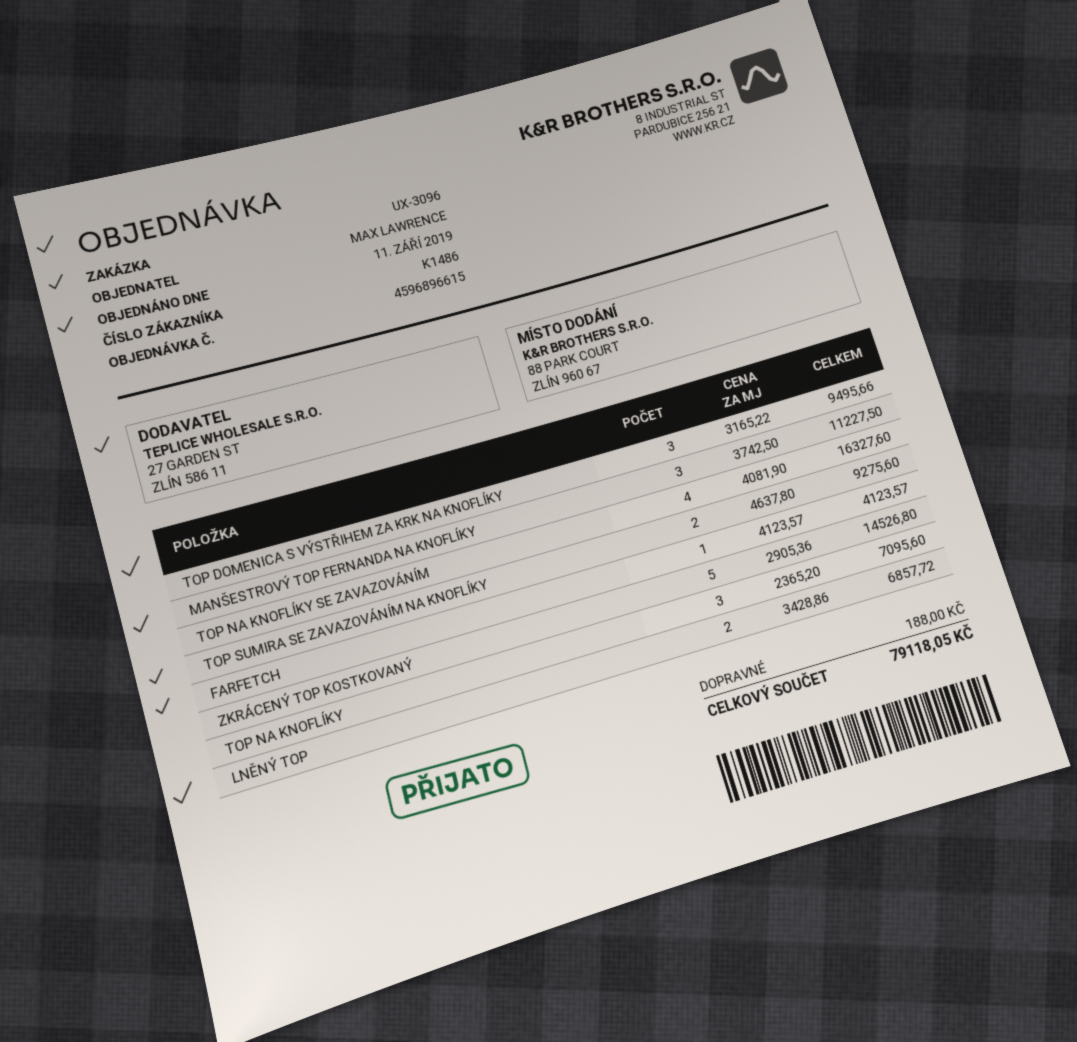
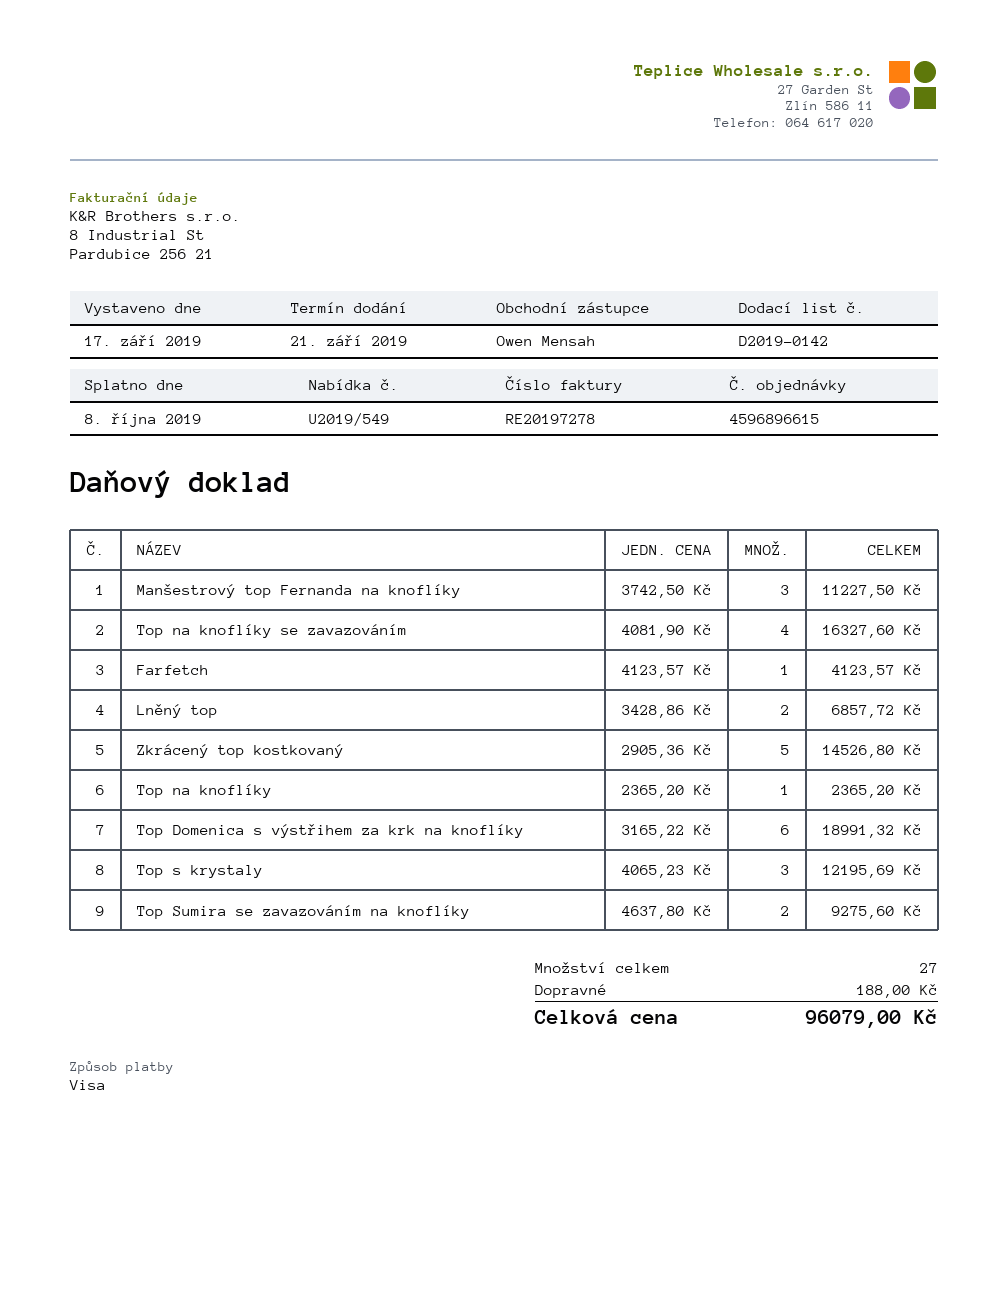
TOP DOMENICA S VÝSTŘIHEM ZA KRK NA KNOFLÍKY: 3 x 3165.22 = 9495.66 -> 6 x 3165.22 = 18991.32
TOP NA KNOFLÍKY: 3 x 2365.20 = 7095.60 -> 1 x 2365.20 = 2365.20
Top s krystaly: none -> 3 x 4065.23 = 12195.69
total: 79118.05 -> 96079.00

